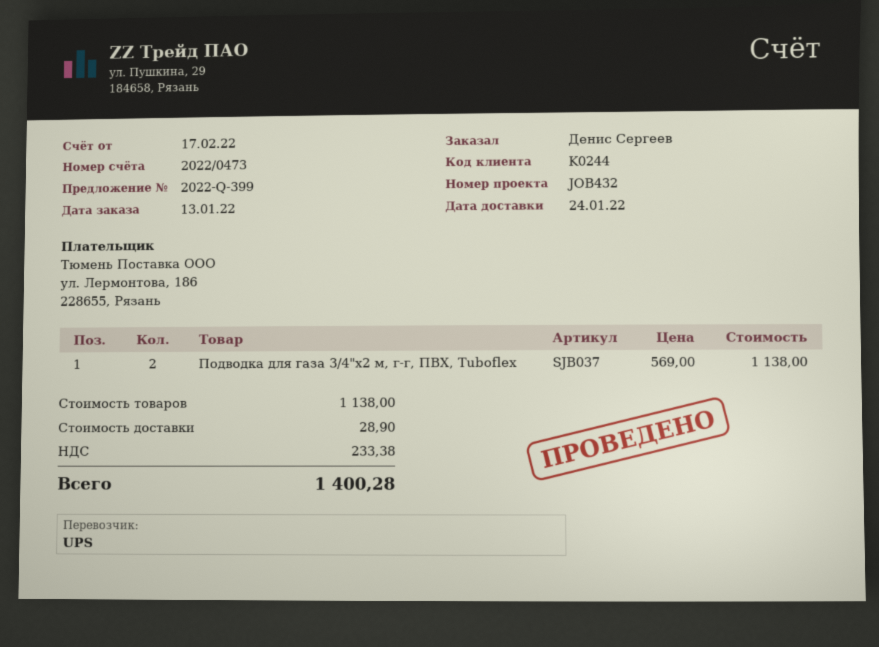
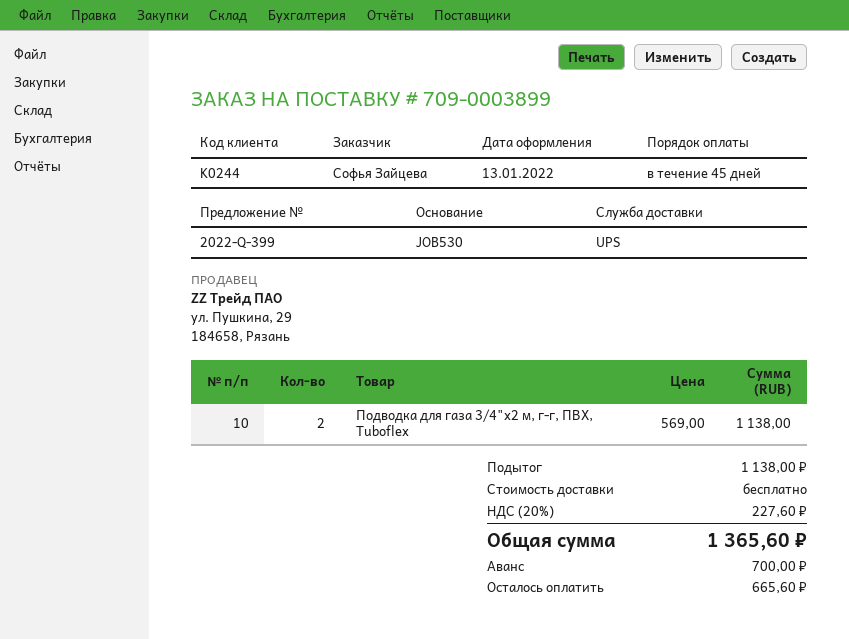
reference: JOB432 -> JOB530
ordered by: Денис Сергеев -> Софья Зайцева
shipping: 28.90 -> 0.00
tax: 233.38 -> 227.60
total: 1400.28 -> 1365.60

